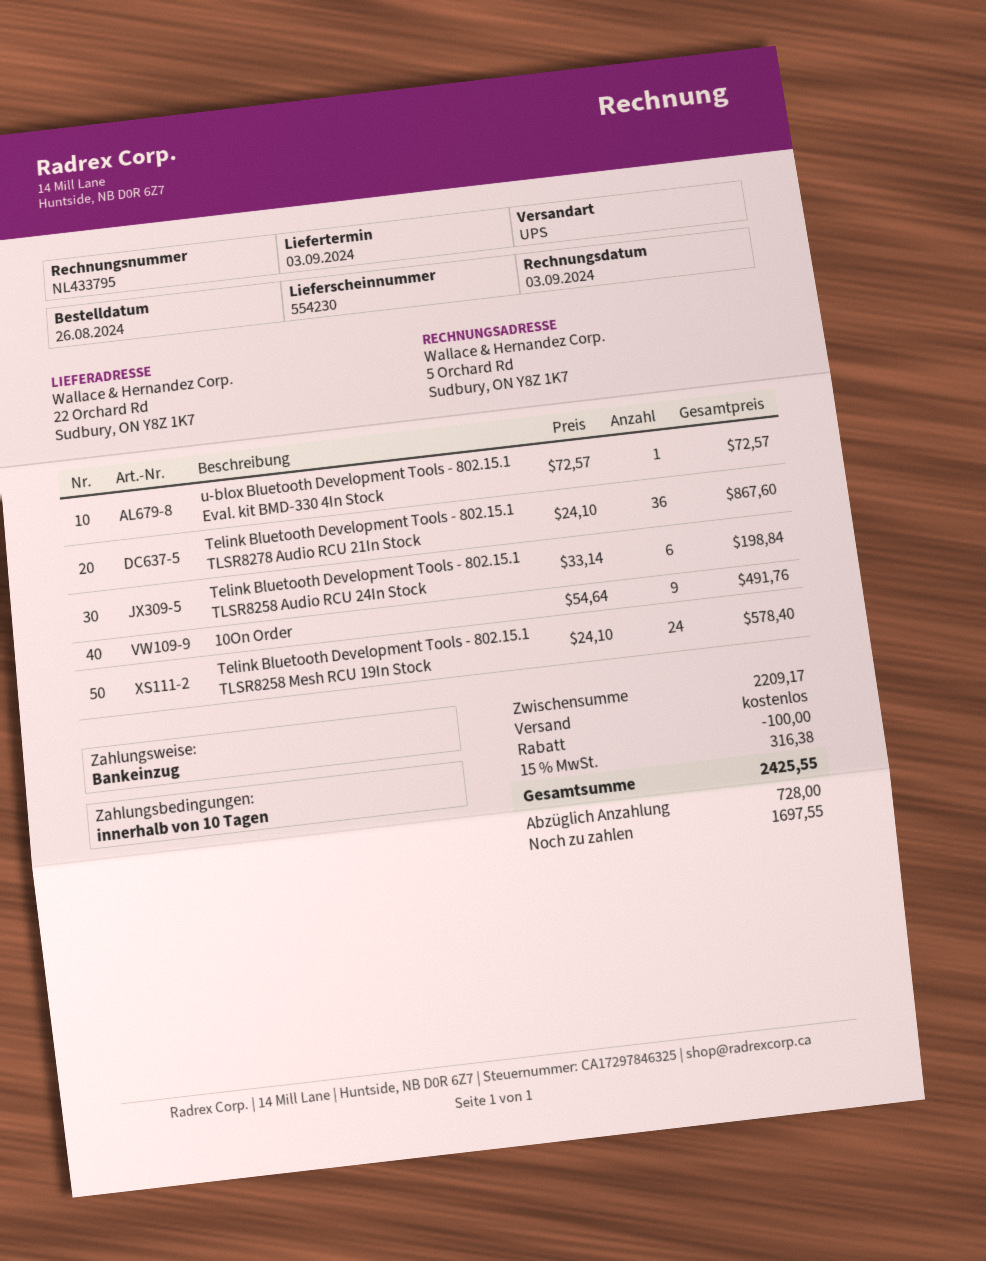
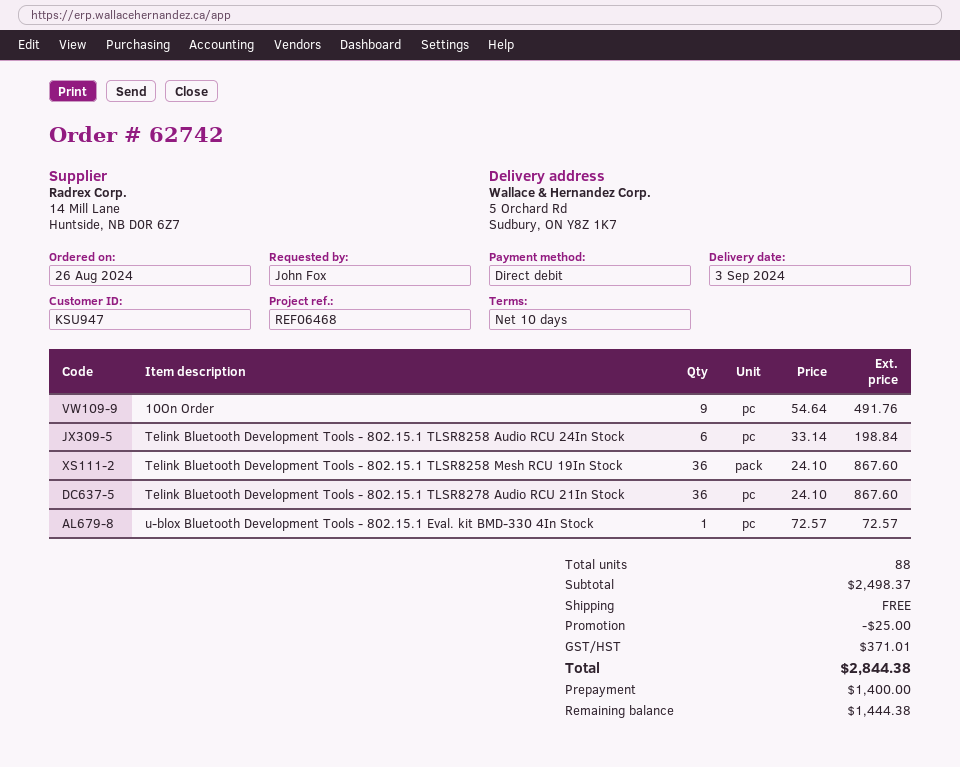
ship to: 22 Orchard Rd, Sudbury, ON Y8Z 1K7 -> 5 Orchard Rd, Sudbury, ON Y8Z 1K7
Telink Bluetooth Development Tools - 802.15.1 TLSR8258 Mesh RCU 19In Stock: 24 x 24.10 = 578.40 -> 36 x 24.10 = 867.60
subtotal: 2209.17 -> 2498.37
discount: 100.00 -> 25.00
tax: 316.38 -> 371.01
total: 2425.55 -> 2844.38
deposit: 728.00 -> 1400.00
balance: 1697.55 -> 1444.38

